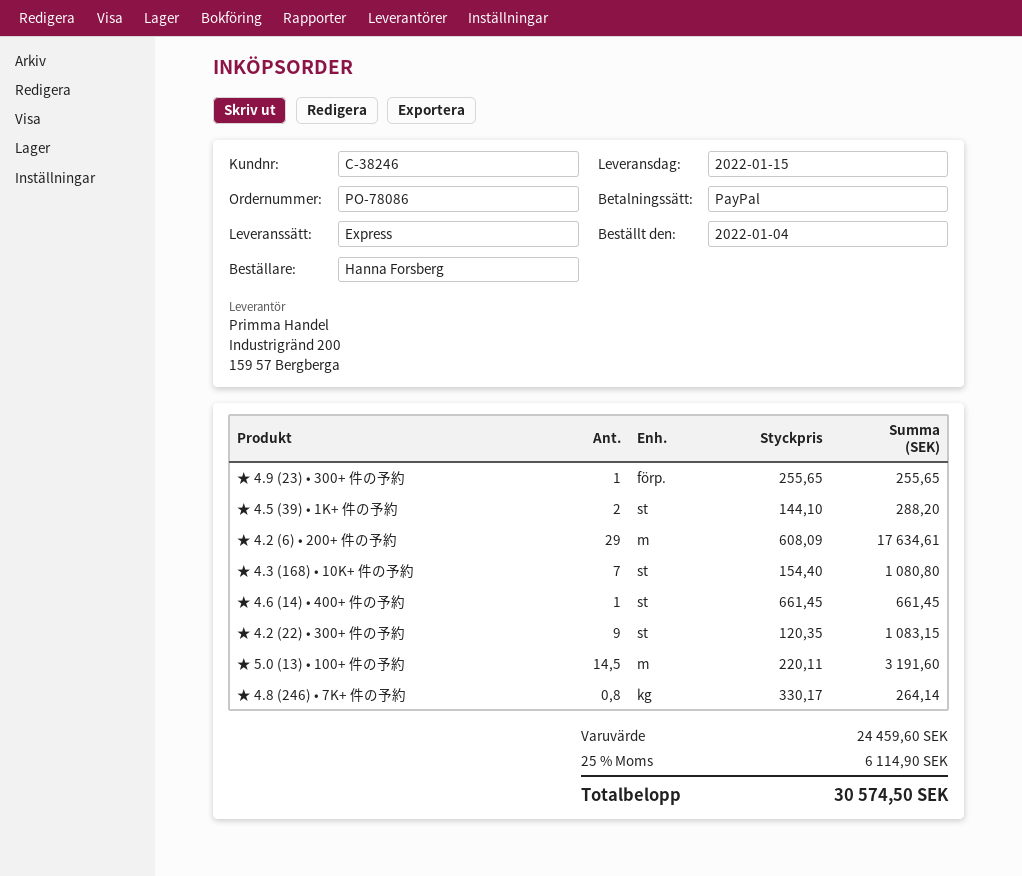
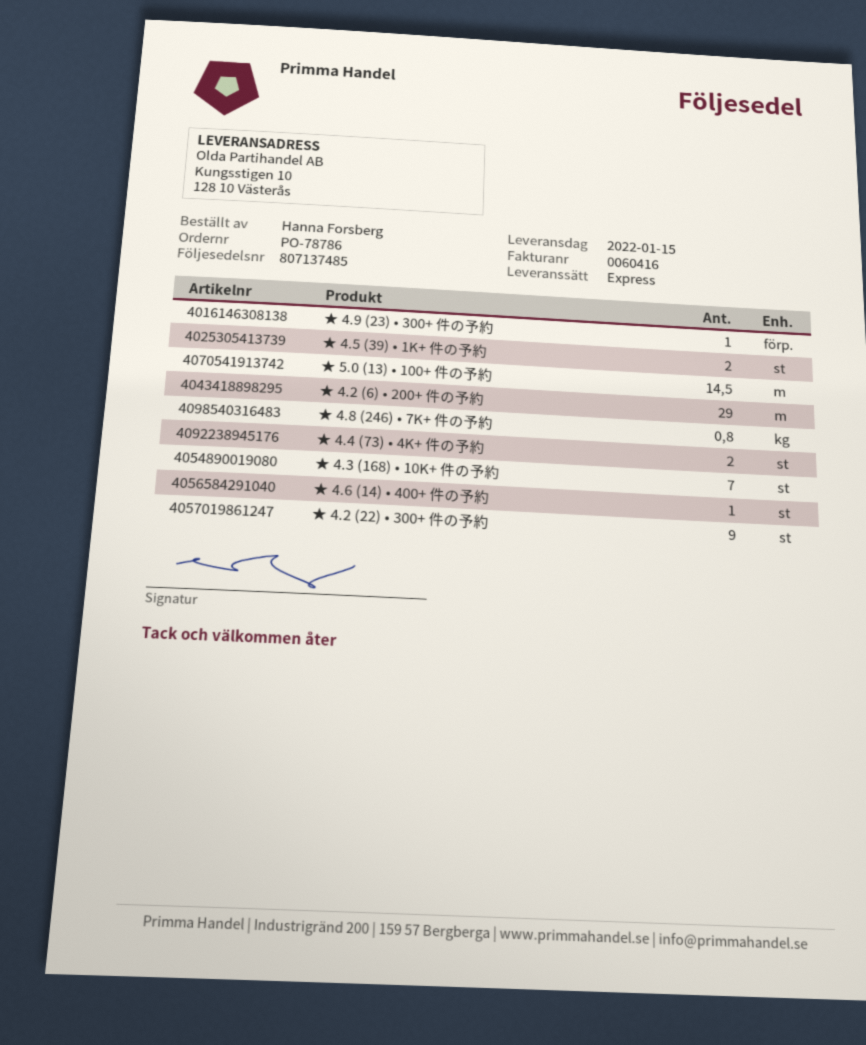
order number: PO-78086 -> PO-78786
★ 4.4 (73) • 4K+ 件の予約: none -> 2

